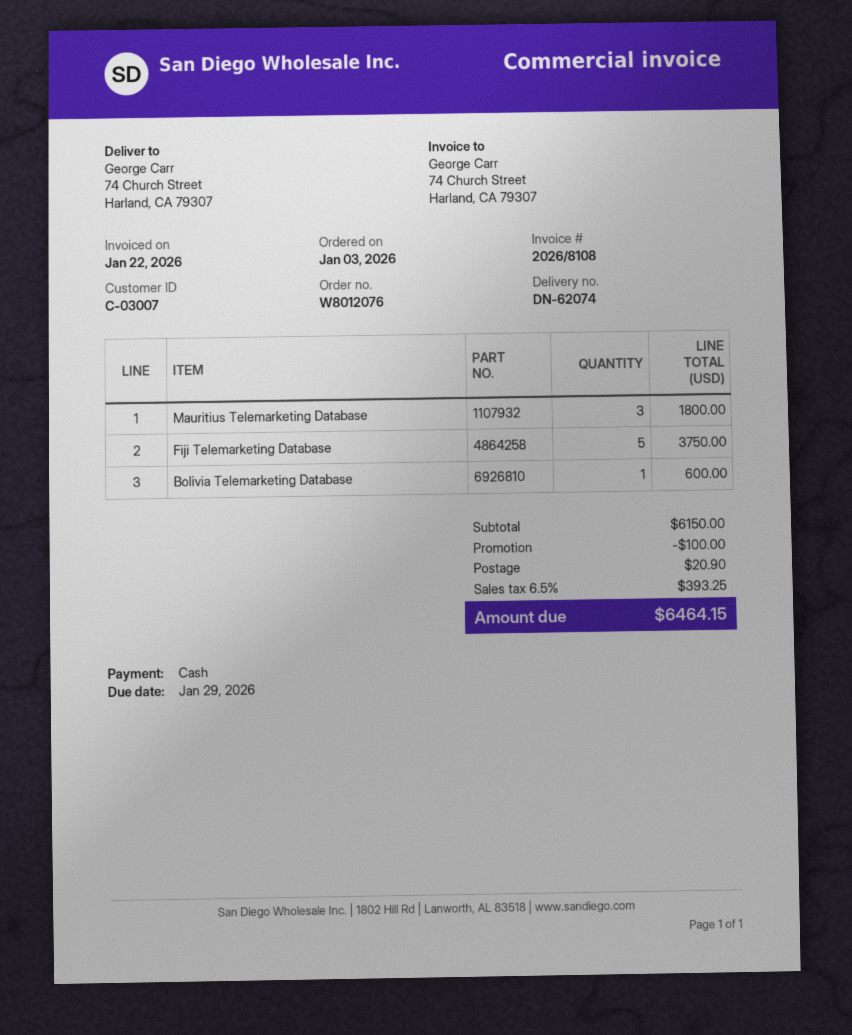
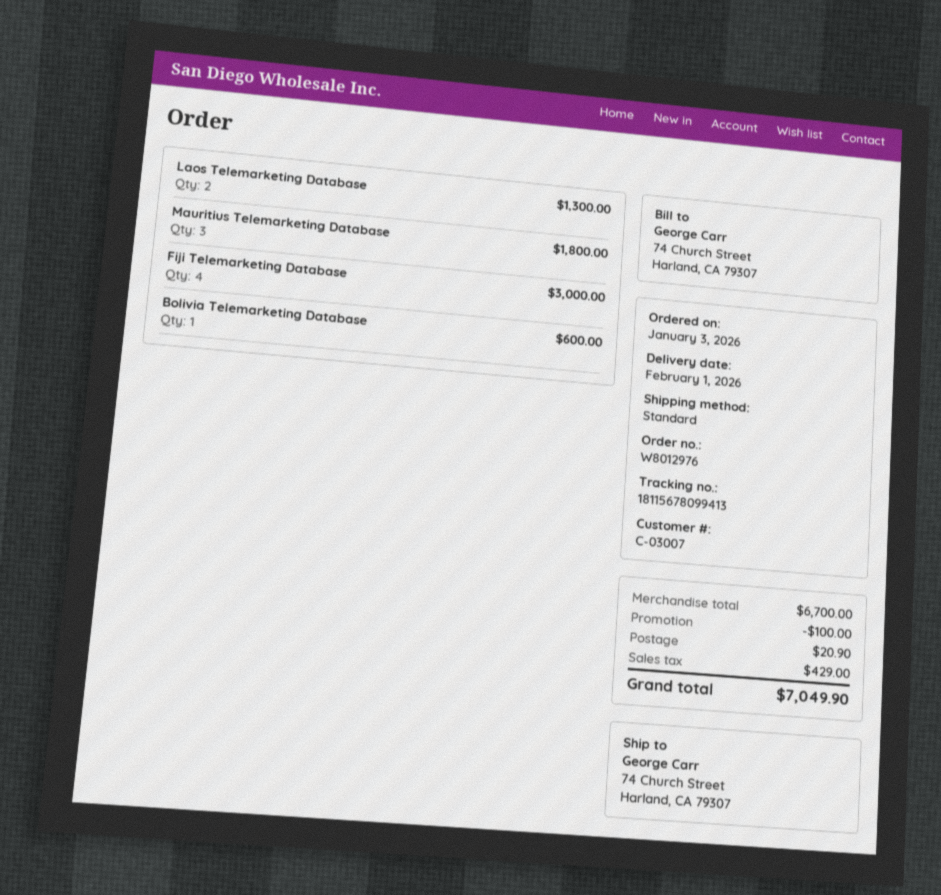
order number: W8012076 -> W8012976
Fiji Telemarketing Database: 5 for 3750.00 -> 4 for 3000.00
Laos Telemarketing Database: none -> 2 for 1300.00
subtotal: 6150.00 -> 6700.00
tax: 393.25 -> 429.00
total: 6464.15 -> 7049.90

